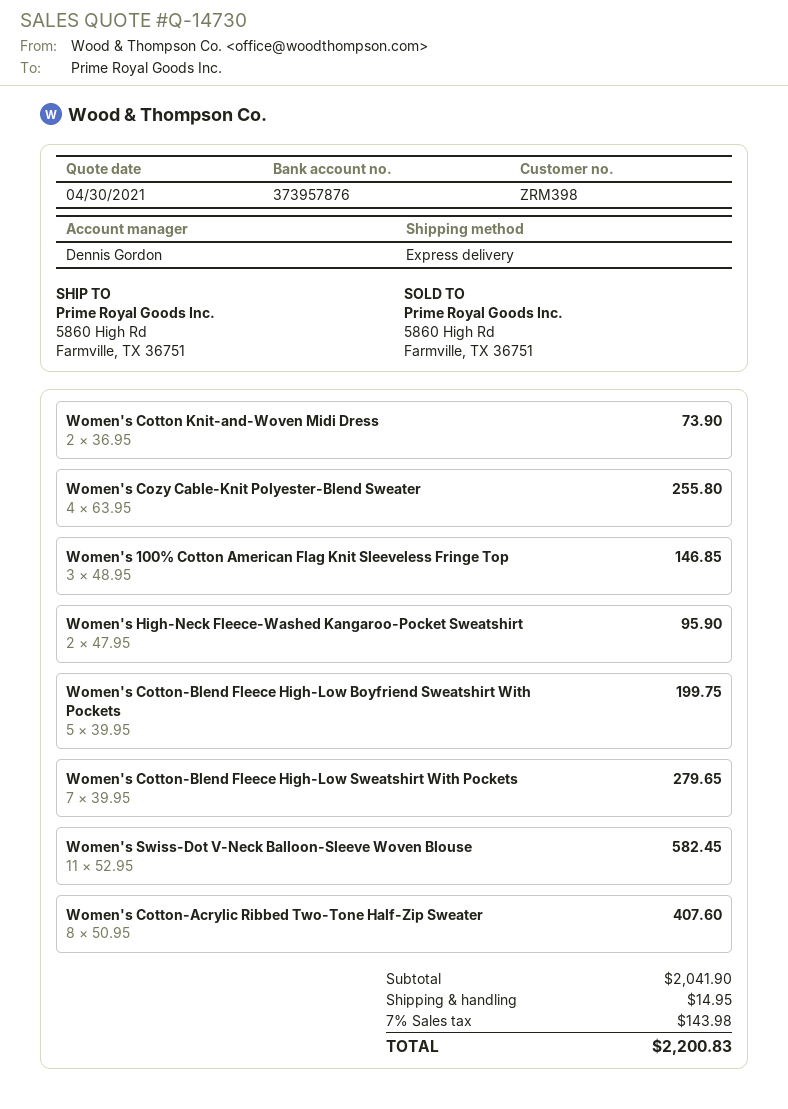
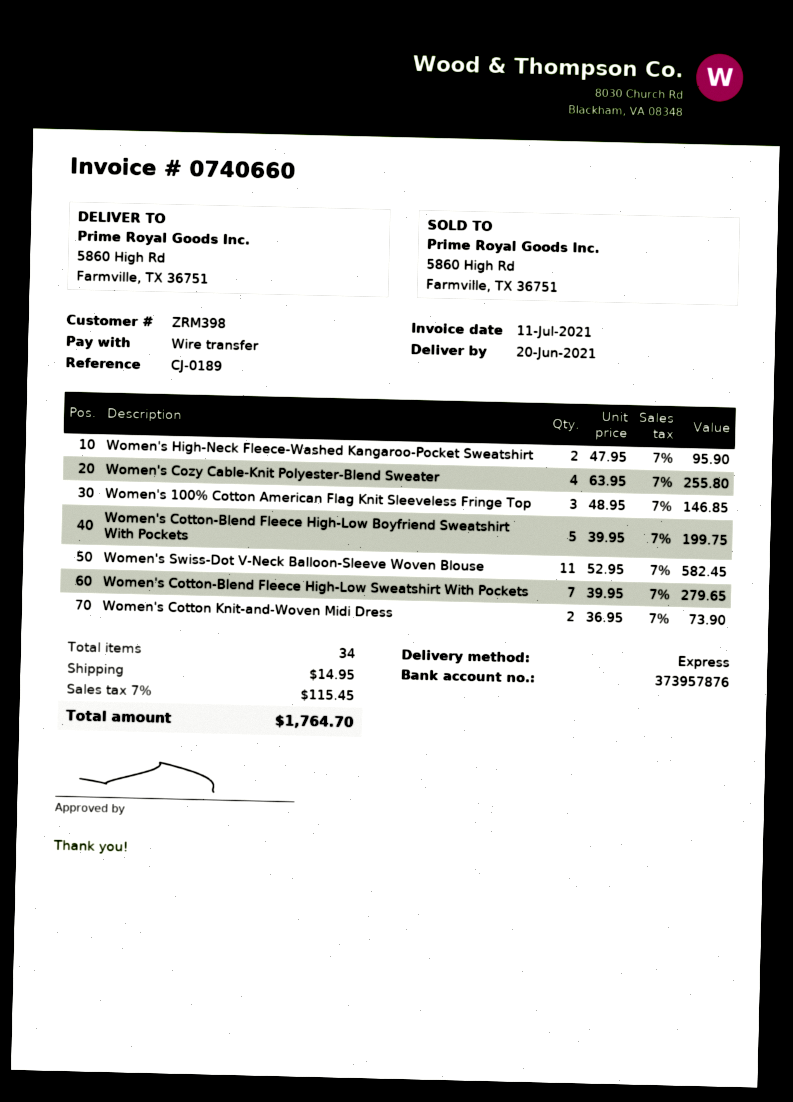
Women's Cotton-Acrylic Ribbed Two-Tone Half-Zip Sweater: 8 x 50.95 = 407.60 -> none
tax: 7% = 143.98 -> 7% = 115.45
total: 2200.83 -> 1764.70

